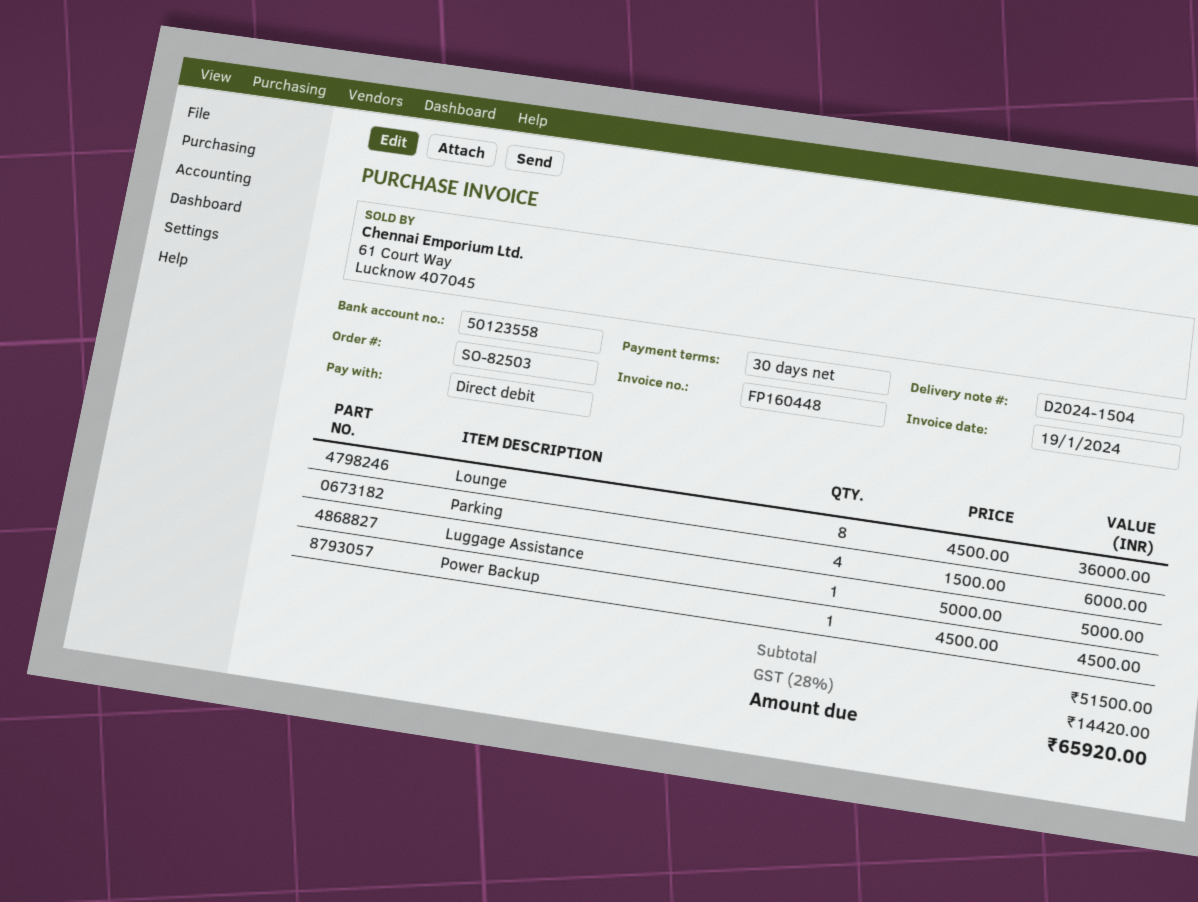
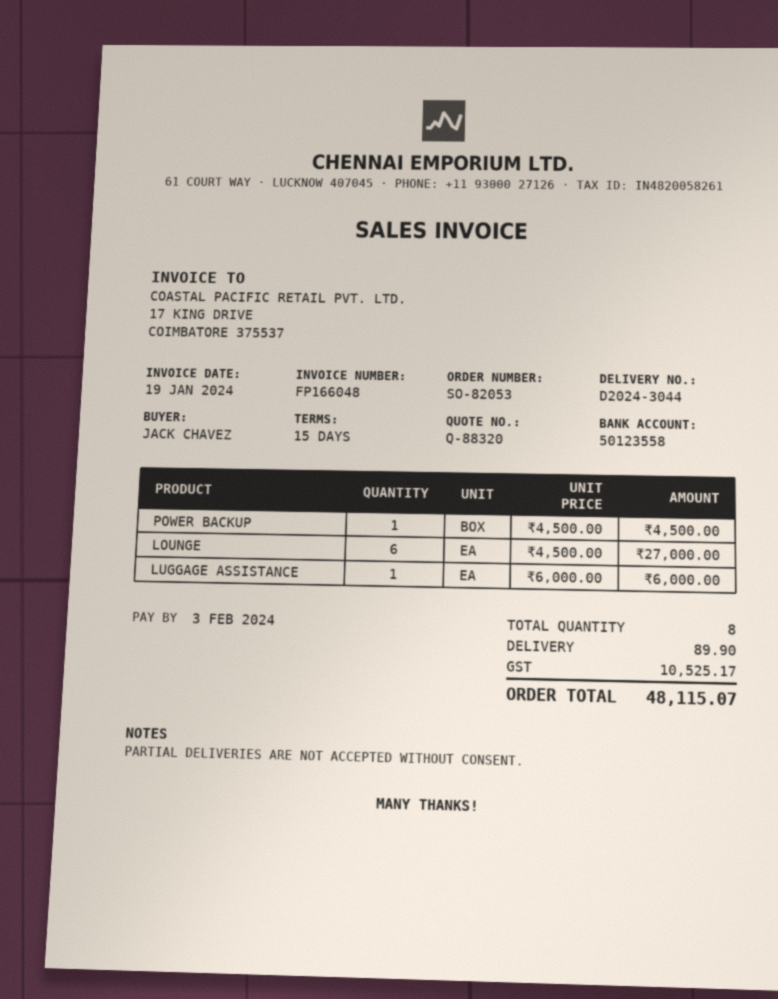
order number: SO-82503 -> SO-82053
delivery note number: D2024-1504 -> D2024-3044
invoice number: FP160448 -> FP166048
payment terms: 30 days -> 15 days
Lounge: 8 x 4500.00 = 36000.00 -> 6 x 4500.00 = 27000.00
Parking: 4 x 1500.00 = 6000.00 -> none
Luggage Assistance: 1 x 5000.00 = 5000.00 -> 1 x 6000.00 = 6000.00
shipping: none -> 89.90
tax: 14420.00 -> 10525.17
total: 65920.00 -> 48115.07

